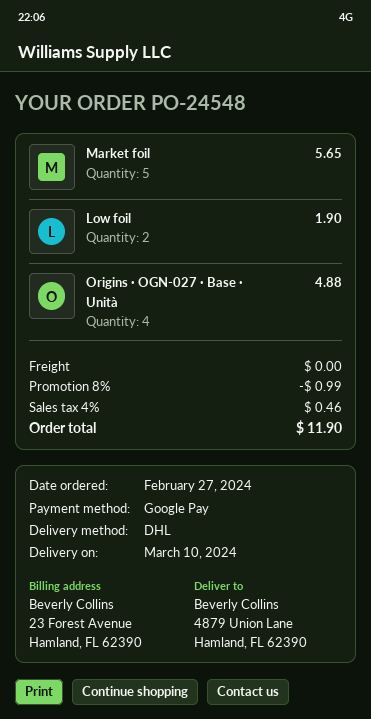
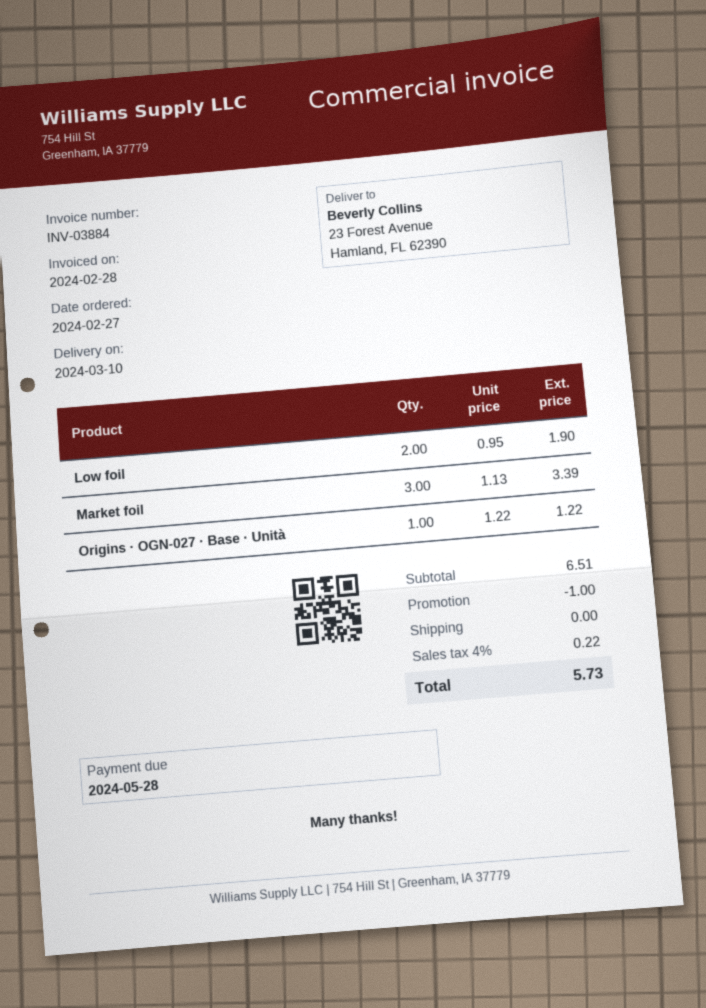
ship to: 4879 Union Lane, Hamland, FL 62390 -> 23 Forest Avenue, Hamland, FL 62390
Market foil: 5 for 5.65 -> 3 for 3.39
Origins · OGN-027 · Base · Unità: 4 for 4.88 -> 1 for 1.22
discount: 0.99 -> 1.00
tax: 4% = 0.46 -> 4% = 0.22
total: 11.90 -> 5.73

